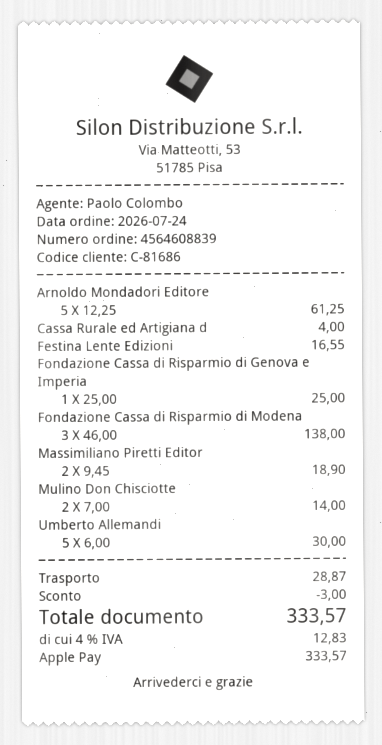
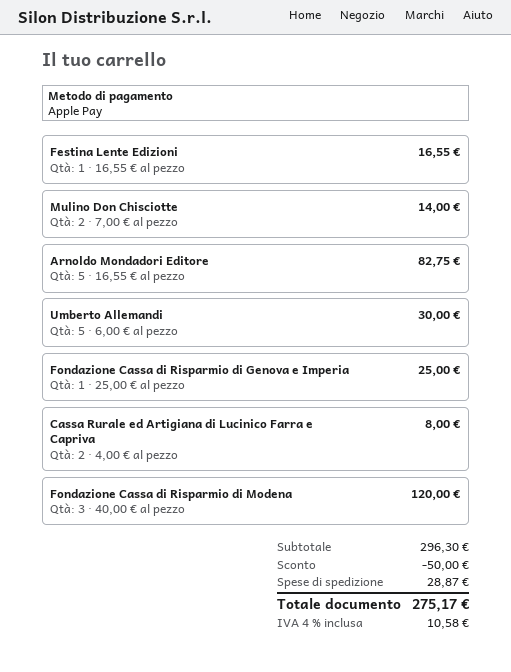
Arnoldo Mondadori Editore: 5 x 12.25 = 61.25 -> 5 x 16.55 = 82.75
Cassa Rurale ed Artigiana d: 1 x 4.00 = 4.00 -> 2 x 4.00 = 8.00
Fondazione Cassa di Risparmio di Modena: 3 x 46.00 = 138.00 -> 3 x 40.00 = 120.00
Massimiliano Piretti Editor: 2 x 9.45 = 18.90 -> none
discount: 3.00 -> 50.00
tax: 4% = 12.83 -> 4% = 10.58
total: 333.57 -> 275.17

